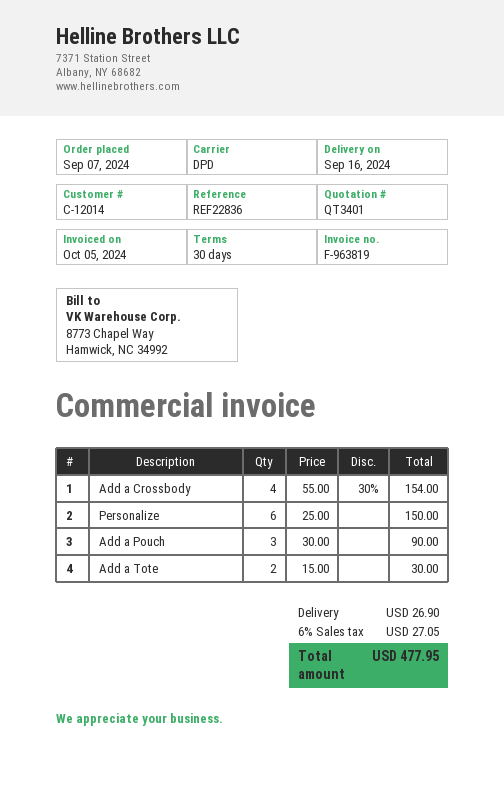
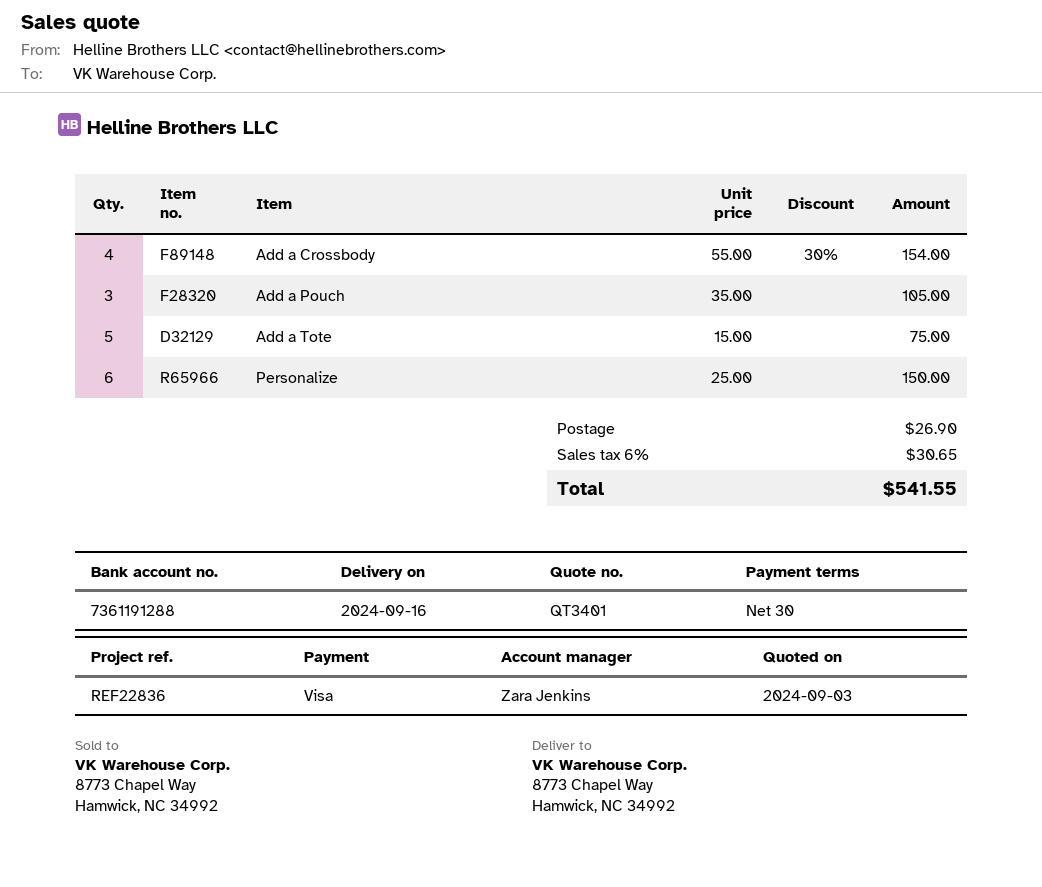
Add a Pouch: 3 x 30.00 = 90.00 -> 3 x 35.00 = 105.00
Add a Tote: 2 x 15.00 = 30.00 -> 5 x 15.00 = 75.00
tax: 6% = 27.05 -> 6% = 30.65
total: 477.95 -> 541.55

